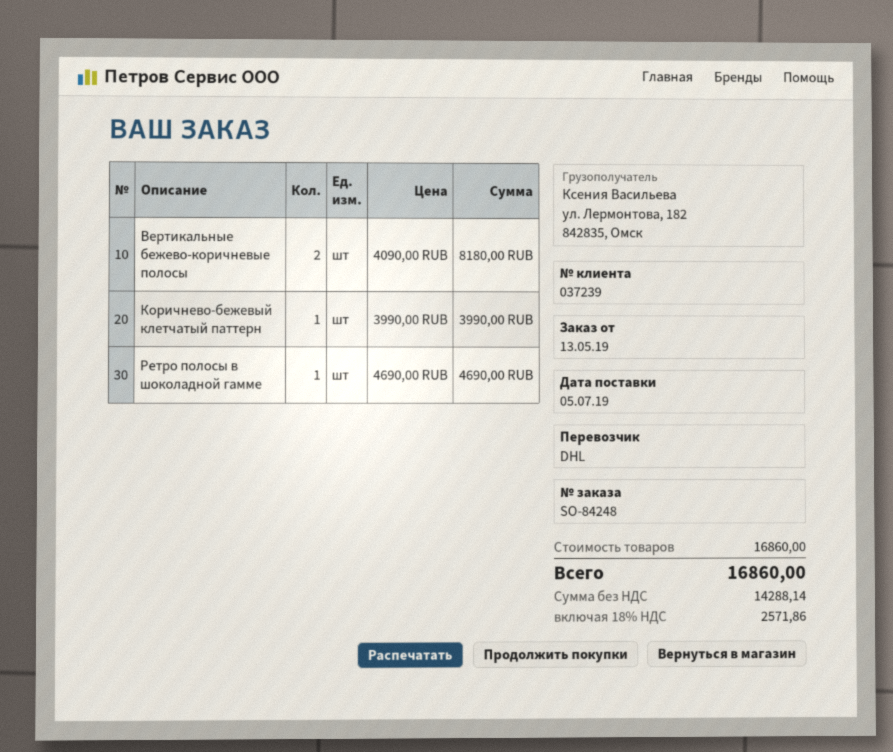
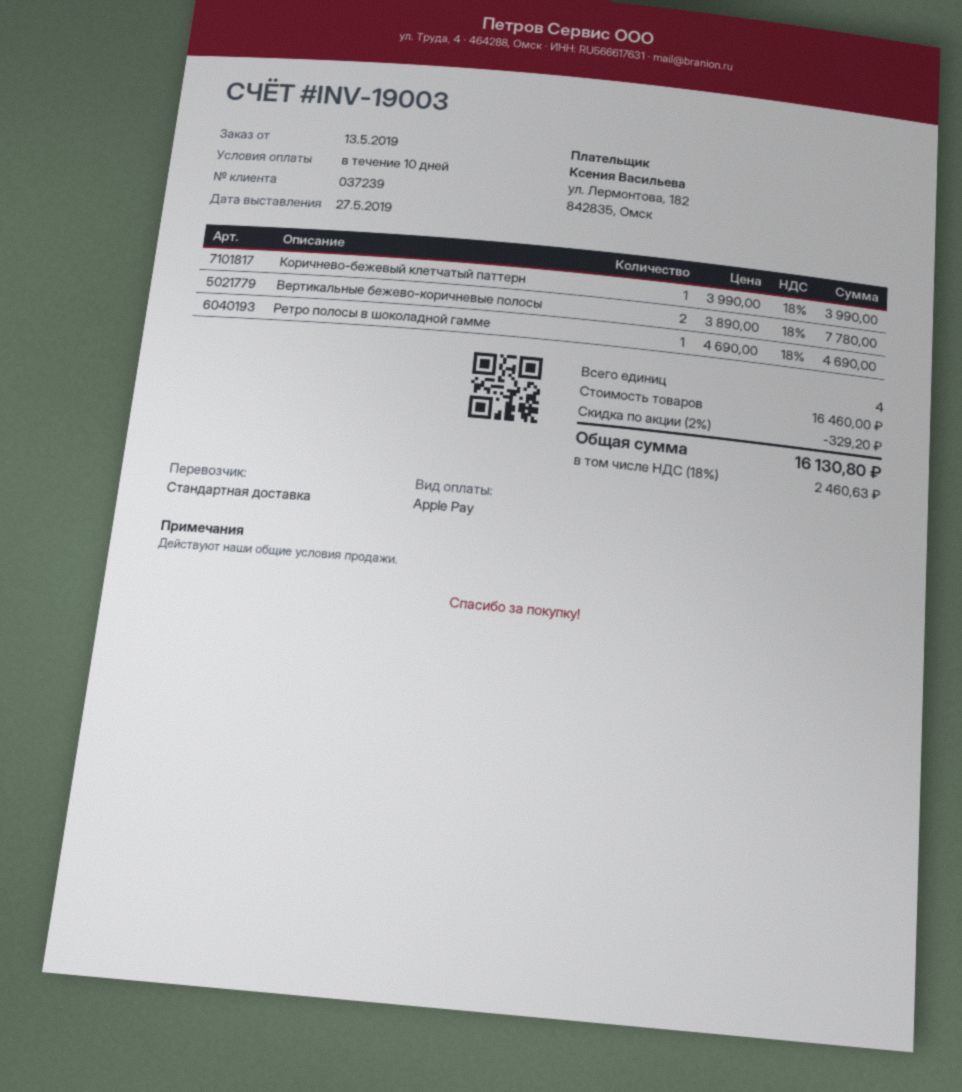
shipping method: DHL -> standard
Вертикальные бежево-коричневые полосы: 2 x 4090.00 = 8180.00 -> 2 x 3890.00 = 7780.00
subtotal: 16860.00 -> 16460.00
discount: none -> 2% = 329.20
tax: 18% = 2571.86 -> 18% = 2460.63
total: 16860.00 -> 16130.80

